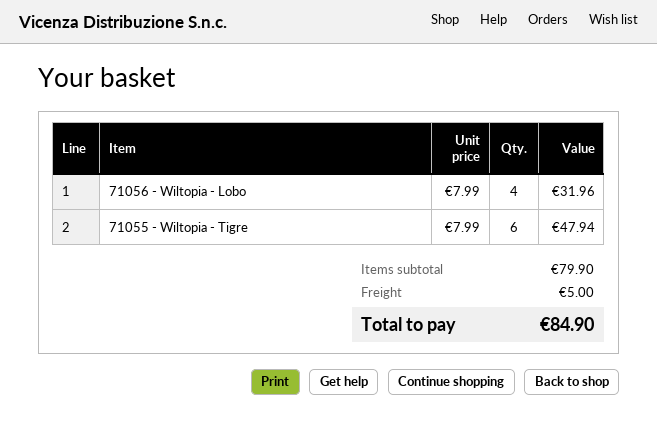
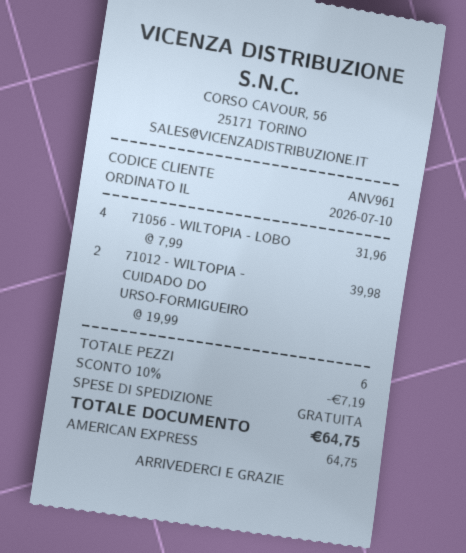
71055 - Wiltopia - Tigre: 6 x 7.99 = 47.94 -> none
71012 - WILTOPIA - CUIDADO DO URSO-FORMIGUEIRO: none -> 2 x 19.99 = 39.98
discount: none -> 10% = 7.19
shipping: 5.00 -> 0.00
total: 84.90 -> 64.75

